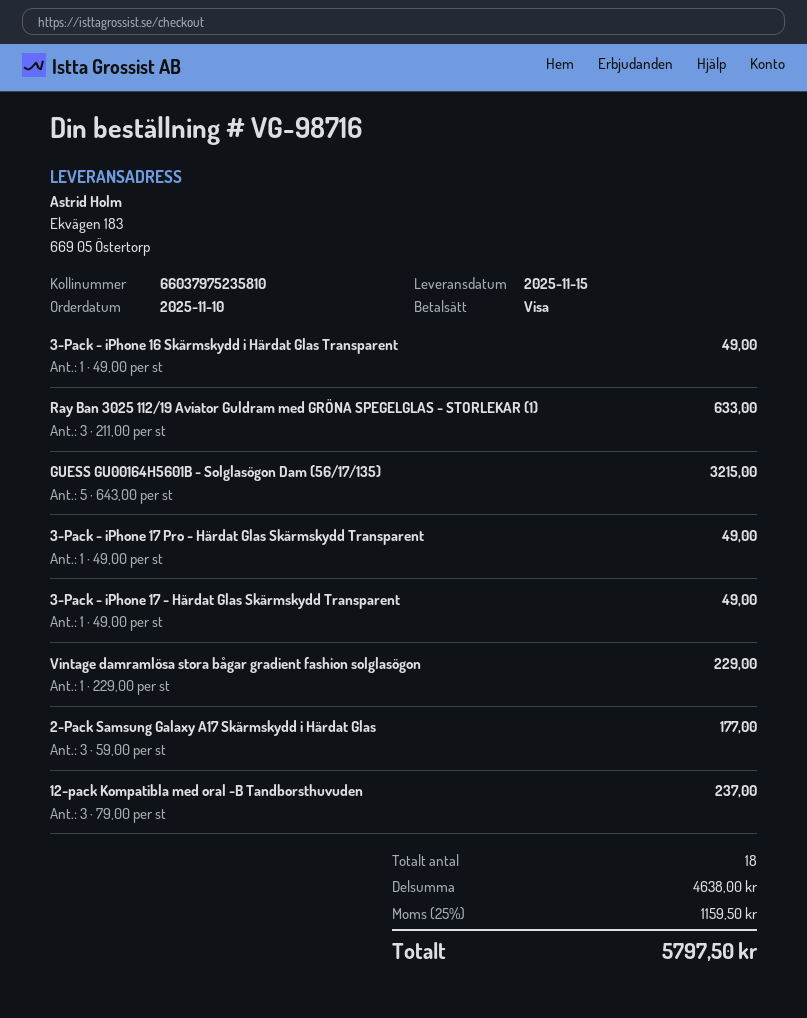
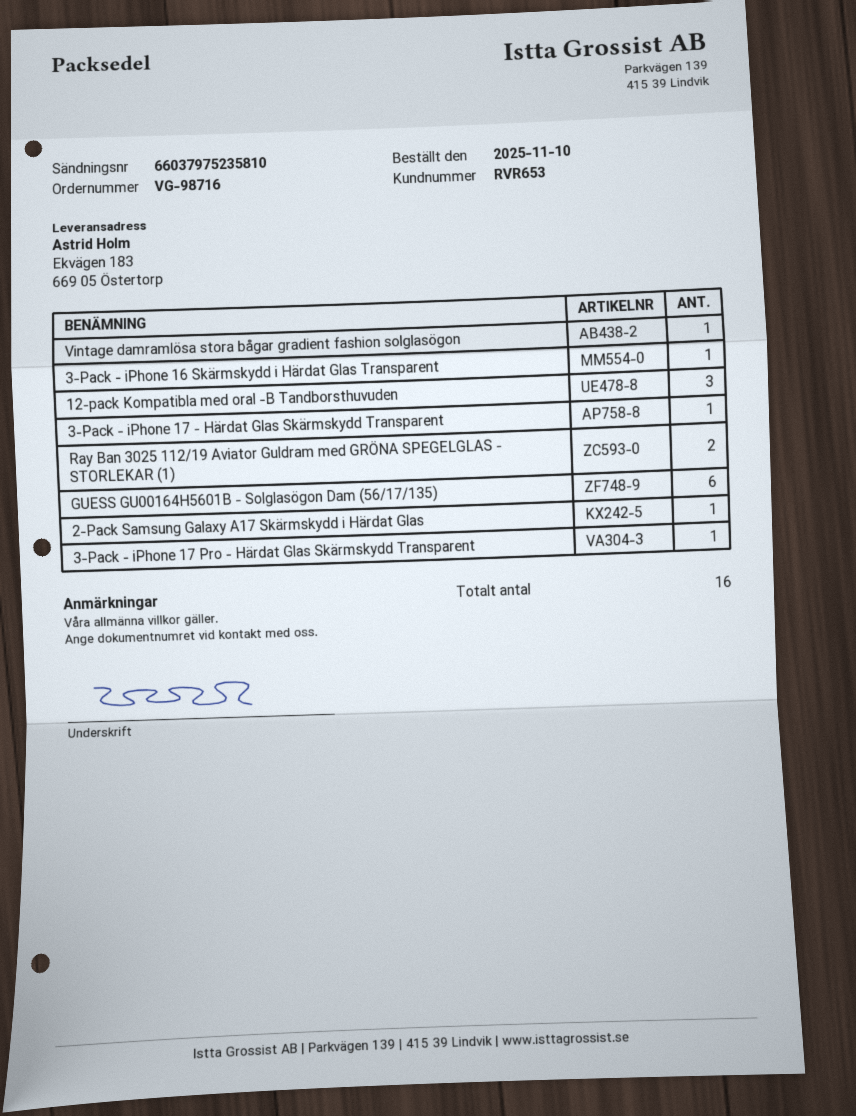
Ray Ban 3025 112/19 Aviator Guldram med GRÖNA SPEGELGLAS - STORLEKAR (1): 3 -> 2
GUESS GU00164H5601B - Solglasögon Dam (56/17/135): 5 -> 6
2-Pack Samsung Galaxy A17 Skärmskydd i Härdat Glas: 3 -> 1
total quantity: 18 -> 16

